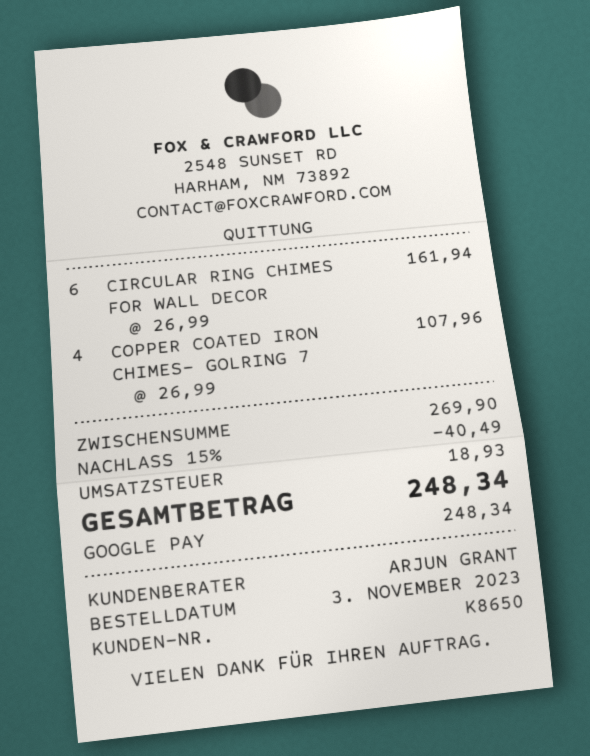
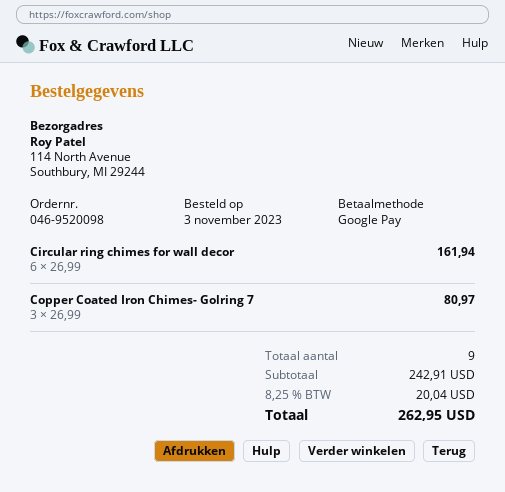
COPPER COATED IRON CHIMES- GOLRING 7: 4 x 26.99 = 107.96 -> 3 x 26.99 = 80.97
subtotal: 269.90 -> 242.91
discount: 15% = 40.49 -> none
tax: 18.93 -> 20.04
total: 248.34 -> 262.95

